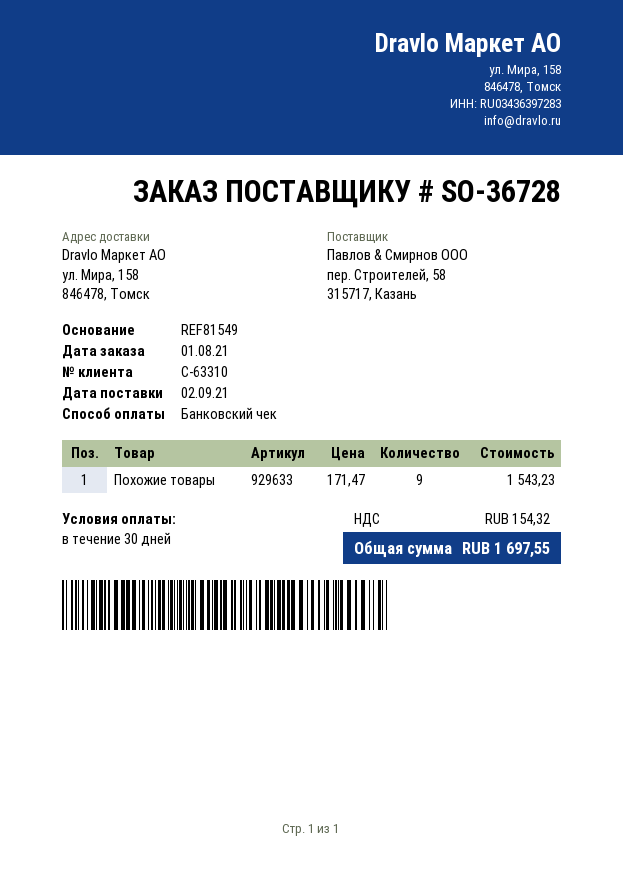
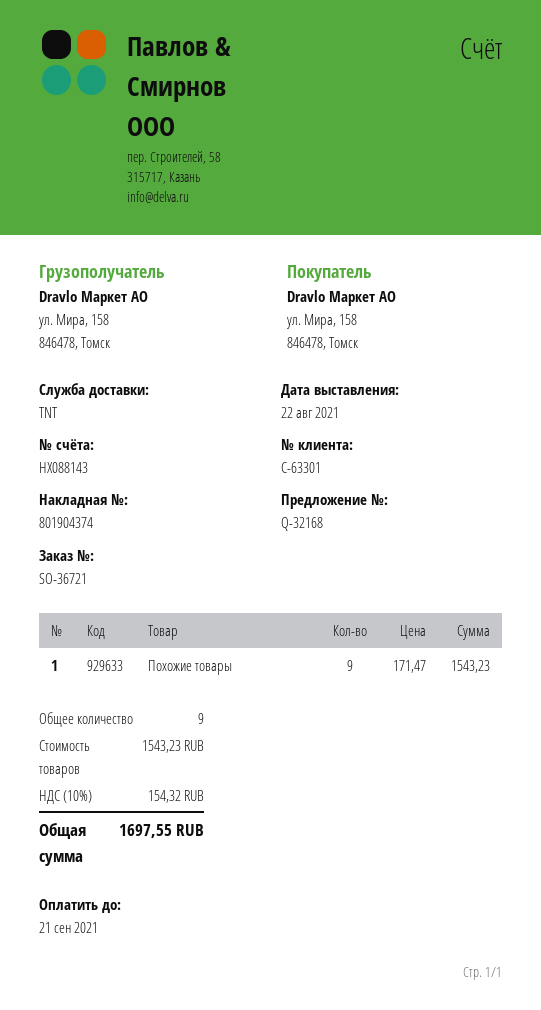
order number: SO-36728 -> SO-36721
customer number: C-63310 -> C-63301

